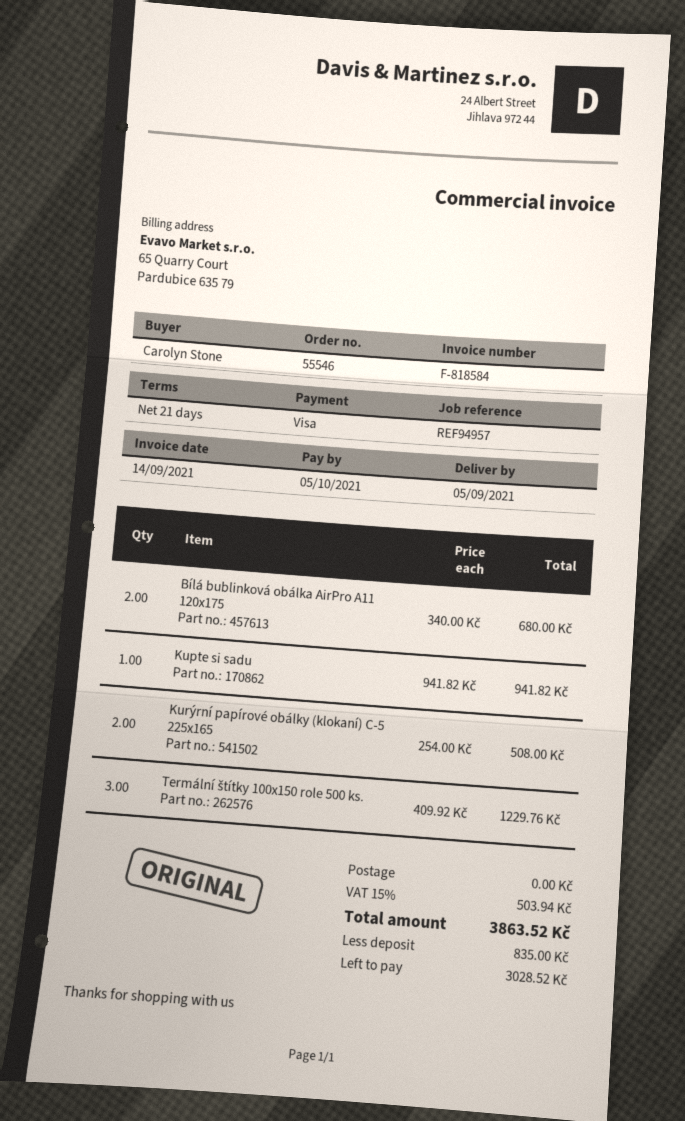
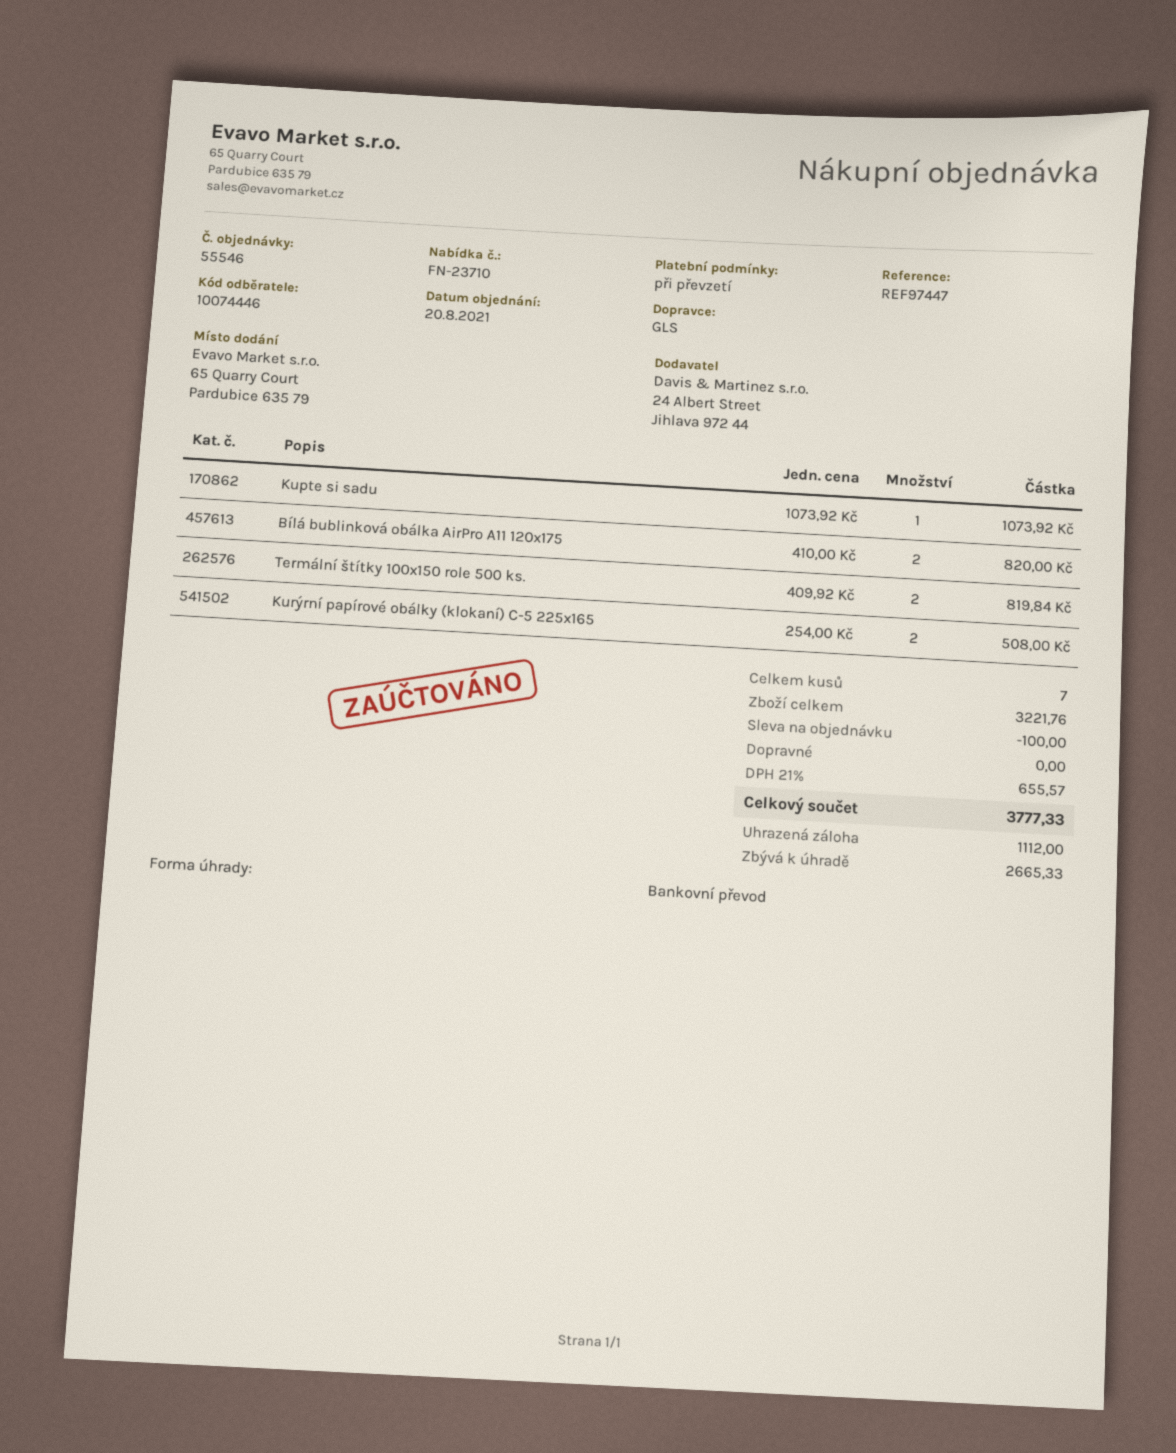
payment terms: 21 days -> on receipt
reference: REF94957 -> REF97447
payment method: Visa -> bank transfer
Bílá bublinková obálka AirPro A11 120x175: 2 x 340.00 = 680.00 -> 2 x 410.00 = 820.00
Kupte si sadu: 1 x 941.82 = 941.82 -> 1 x 1073.92 = 1073.92
Termální štítky 100x150 role 500 ks.: 3 x 409.92 = 1229.76 -> 2 x 409.92 = 819.84
discount: none -> 100.00
tax: 15% = 503.94 -> 21% = 655.57
total: 3863.52 -> 3777.33
deposit: 835.00 -> 1112.00
balance: 3028.52 -> 2665.33

